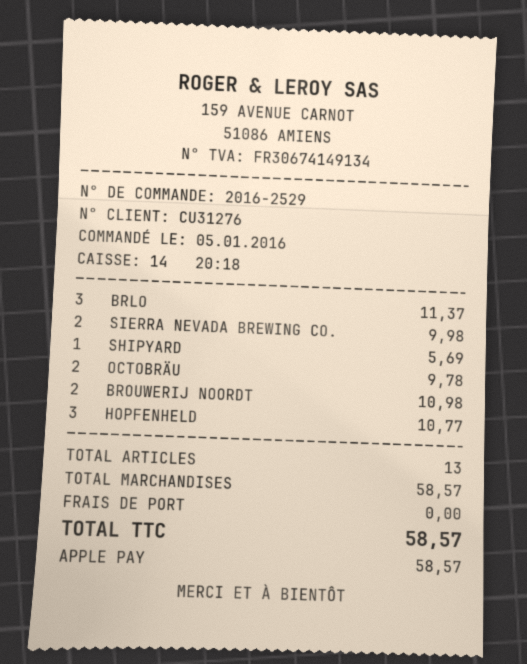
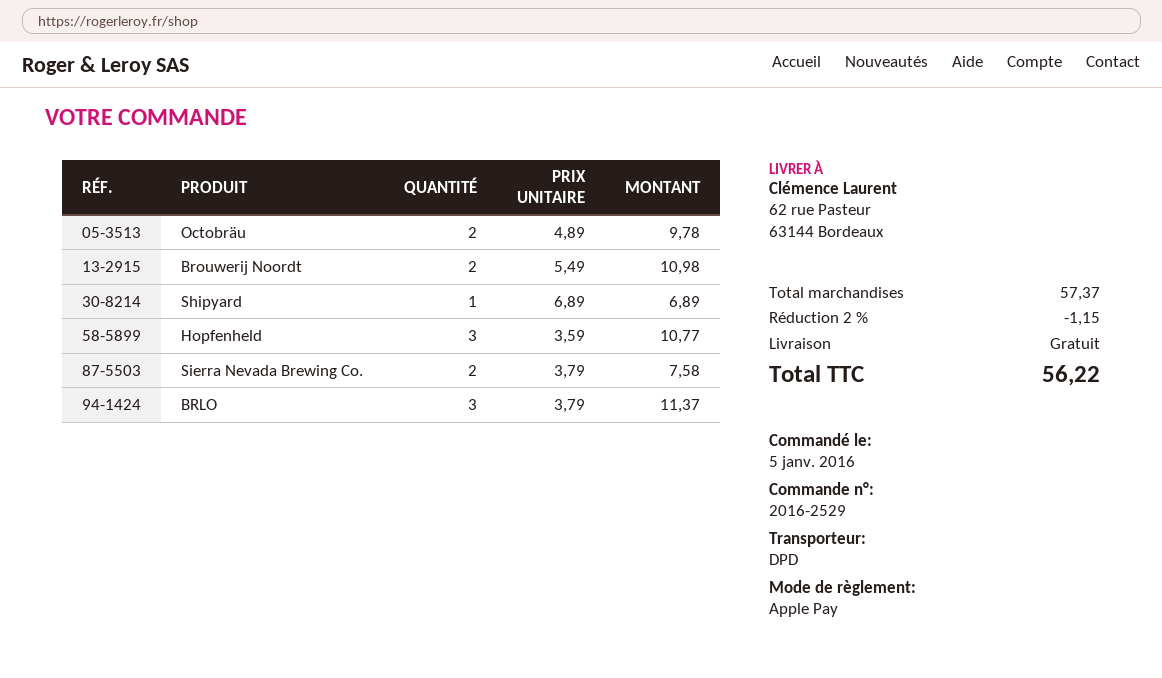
SIERRA NEVADA BREWING CO.: 2 for 9.98 -> 2 for 7.58
SHIPYARD: 1 for 5.69 -> 1 for 6.89
subtotal: 58.57 -> 57.37
discount: none -> 2% = 1.15
total: 58.57 -> 56.22

